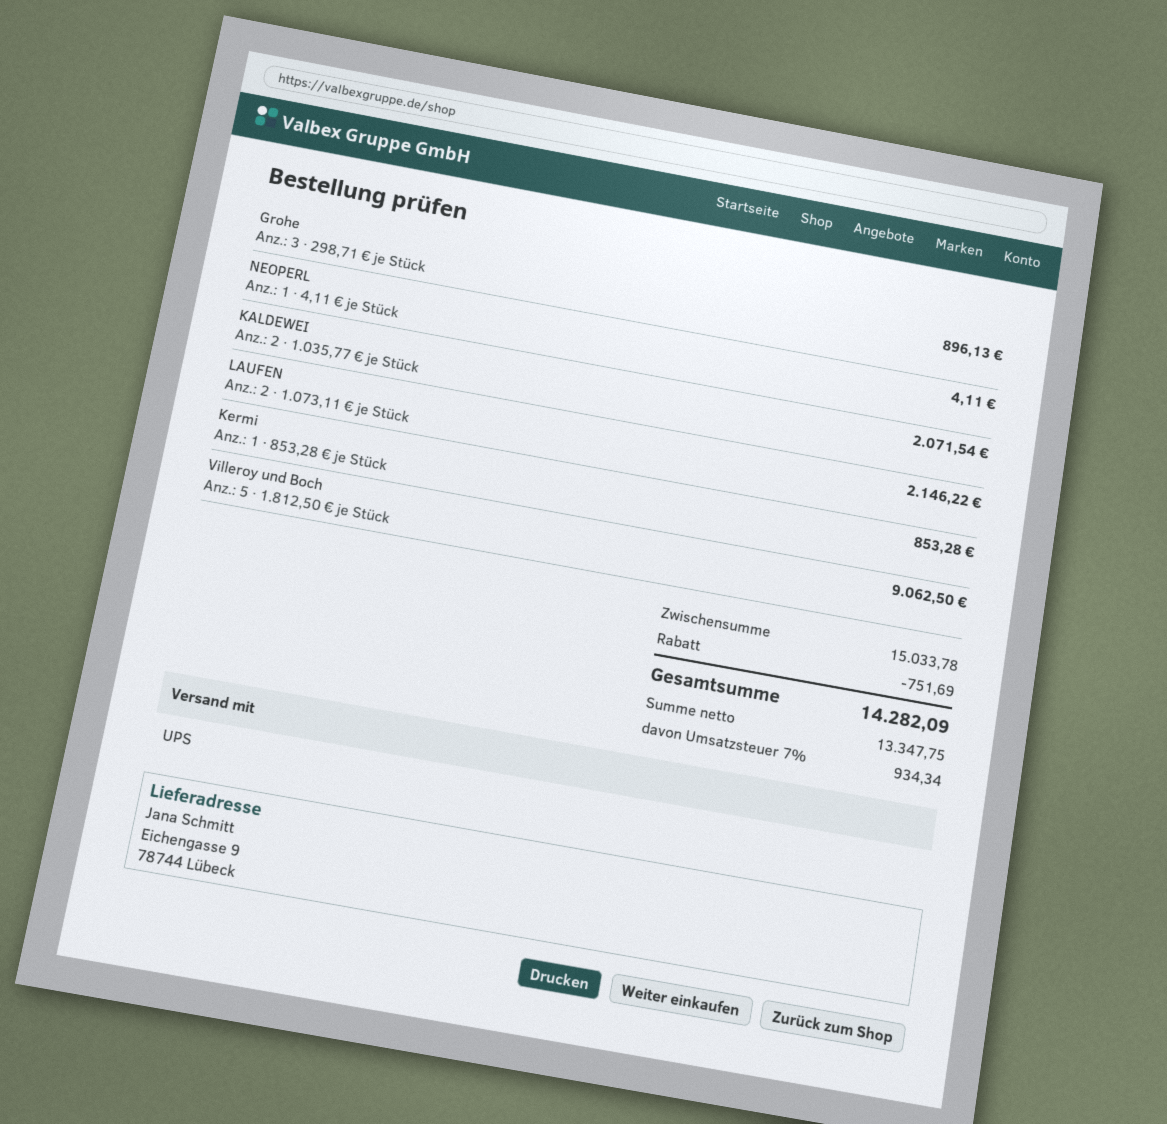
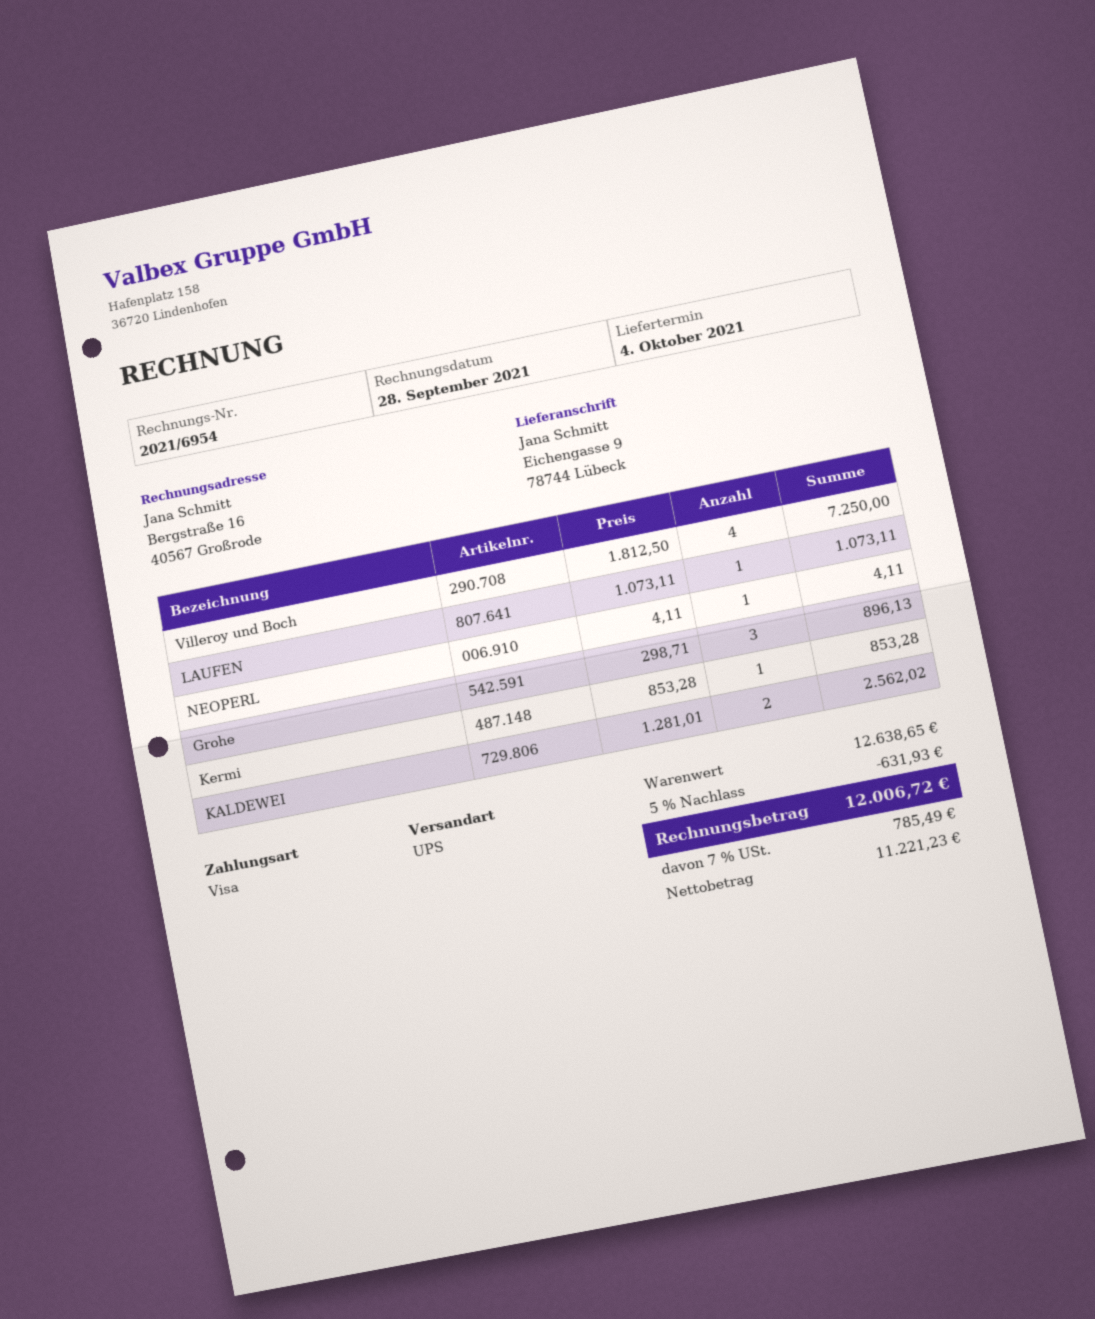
KALDEWEI: 2 x 1035.77 = 2071.54 -> 2 x 1281.01 = 2562.02
LAUFEN: 2 x 1073.11 = 2146.22 -> 1 x 1073.11 = 1073.11
Villeroy und Boch: 5 x 1812.50 = 9062.50 -> 4 x 1812.50 = 7250.00
subtotal: 15033.78 -> 12638.65
discount: 751.69 -> 631.93
net: 13347.75 -> 11221.23
tax: 7% = 934.34 -> 7% = 785.49
total: 14282.09 -> 12006.72

